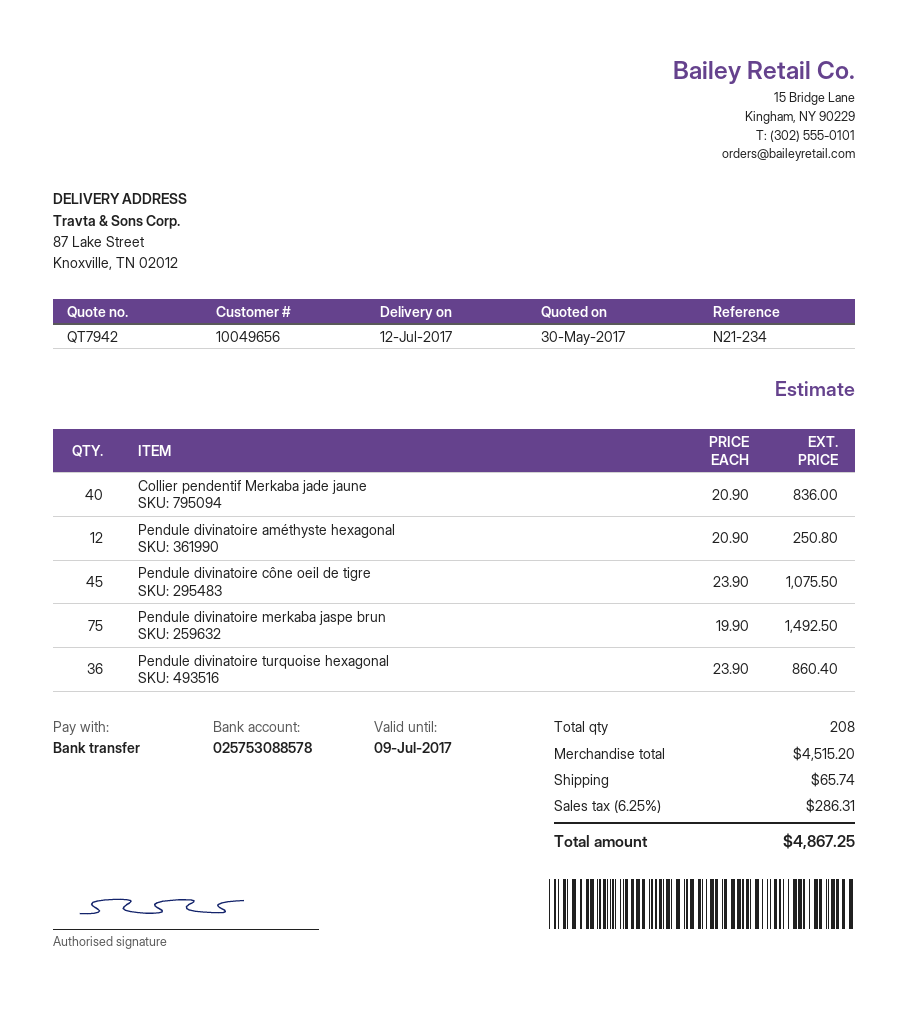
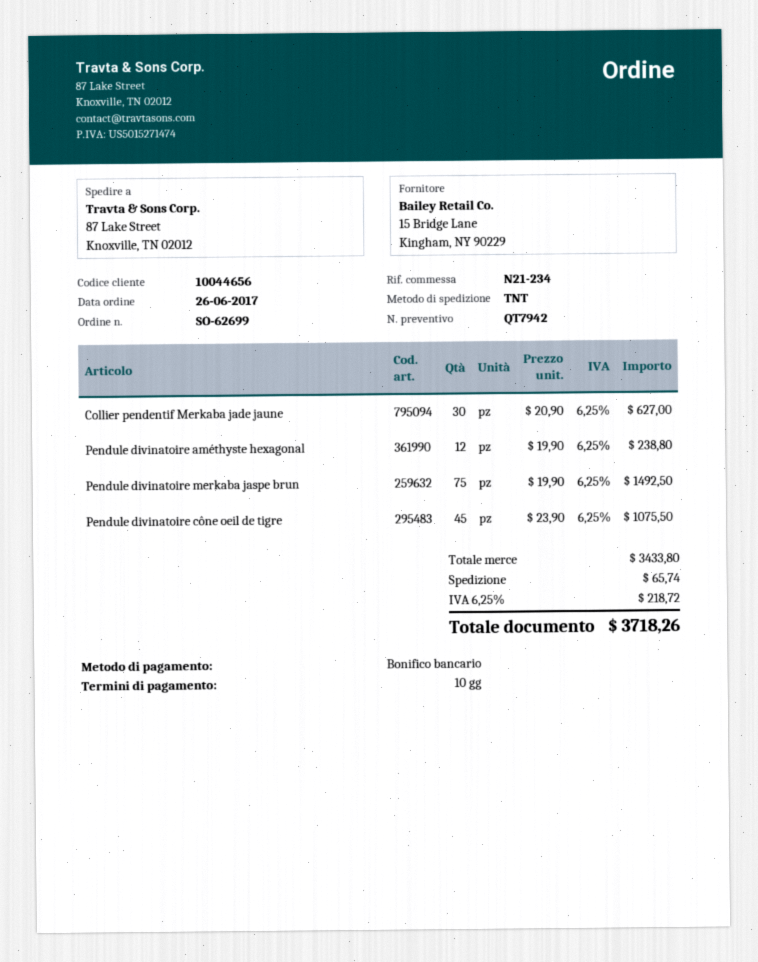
customer number: 10049656 -> 10044656
Collier pendentif Merkaba jade jaune: 40 x 20.90 = 836.00 -> 30 x 20.90 = 627.00
Pendule divinatoire améthyste hexagonal: 12 x 20.90 = 250.80 -> 12 x 19.90 = 238.80
Pendule divinatoire turquoise hexagonal: 36 x 23.90 = 860.40 -> none
subtotal: 4515.20 -> 3433.80
tax: 6.25% = 286.31 -> 6.25% = 218.72
total: 4867.25 -> 3718.26

